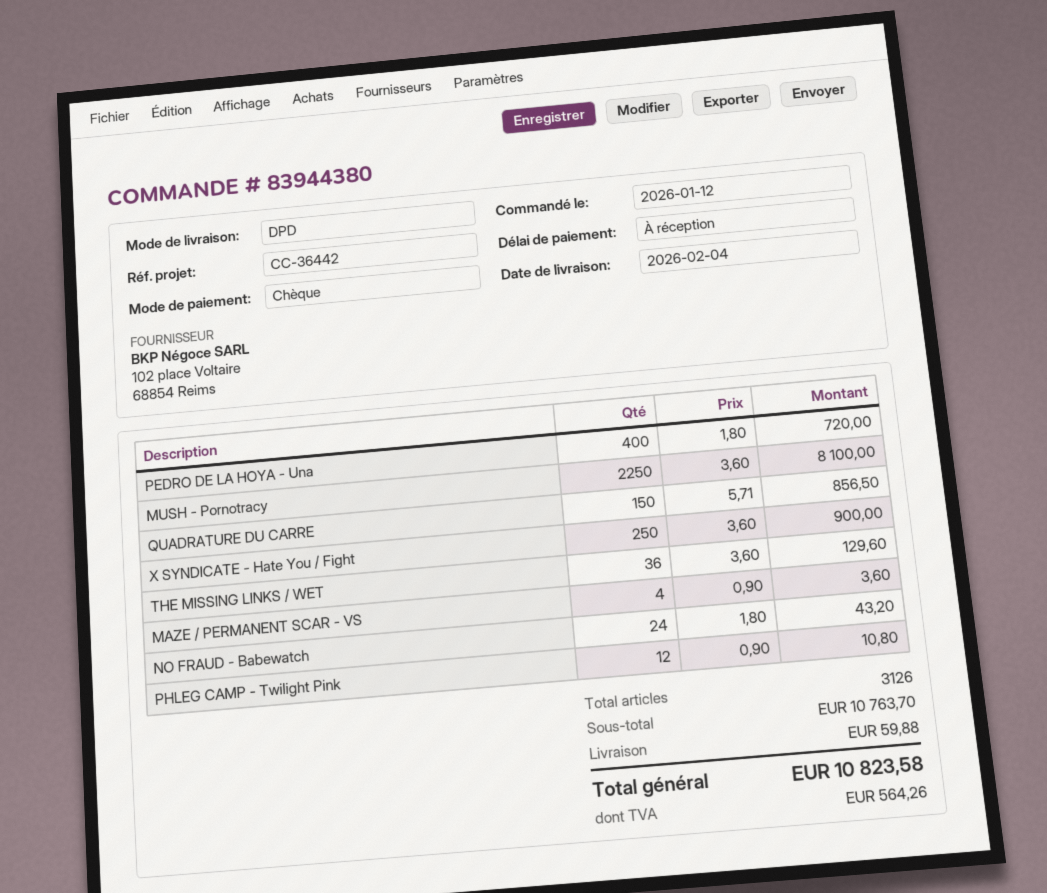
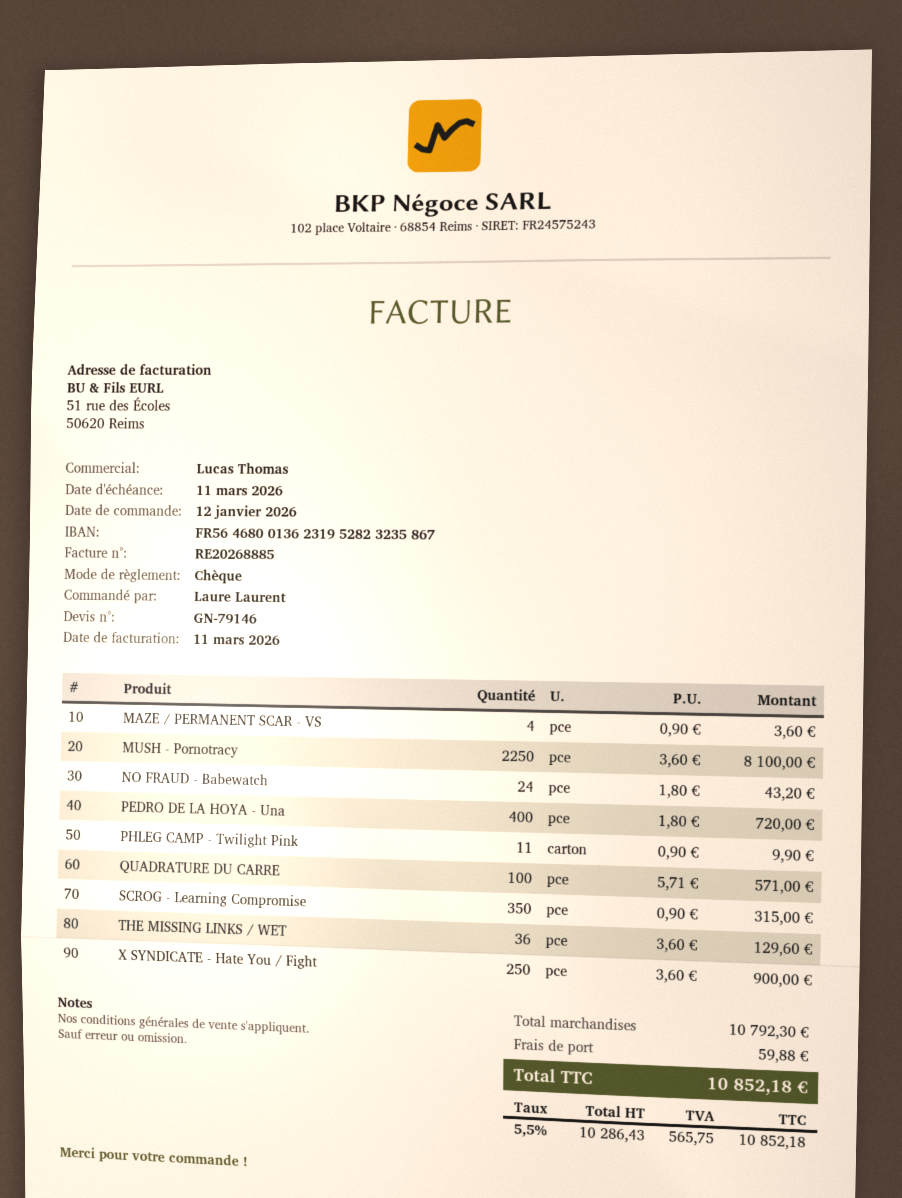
QUADRATURE DU CARRE: 150 x 5.71 = 856.50 -> 100 x 5.71 = 571.00
PHLEG CAMP - Twilight Pink: 12 x 0.90 = 10.80 -> 11 x 0.90 = 9.90
SCROG - Learning Compromise: none -> 350 x 0.90 = 315.00
subtotal: 10763.70 -> 10792.30
tax: 564.26 -> 565.75
total: 10823.58 -> 10852.18

